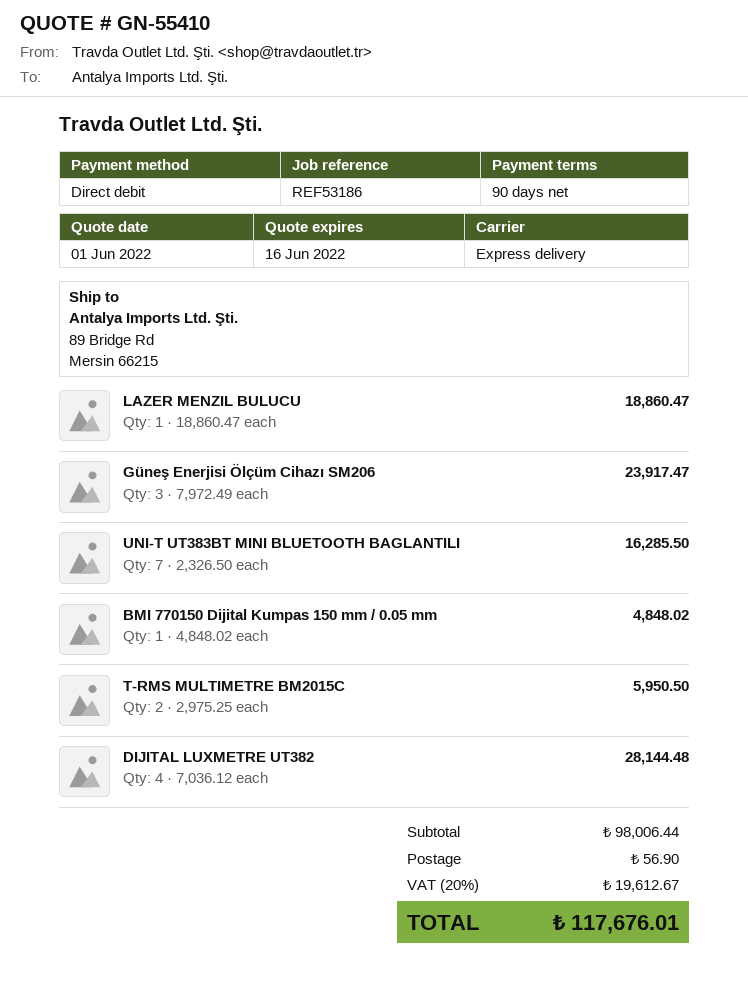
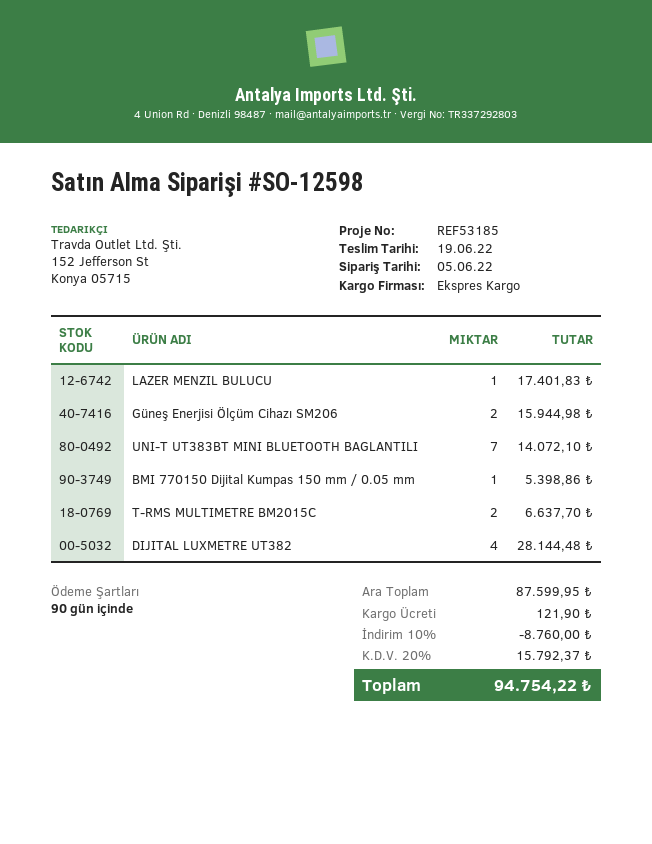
reference: REF53186 -> REF53185
LAZER MENZIL BULUCU: 1 for 18860.47 -> 1 for 17401.83
Güneş Enerjisi Ölçüm Cihazı SM206: 3 for 23917.47 -> 2 for 15944.98
UNI-T UT383BT MINI BLUETOOTH BAGLANTILI: 7 for 16285.50 -> 7 for 14072.10
BMI 770150 Dijital Kumpas 150 mm / 0.05 mm: 1 for 4848.02 -> 1 for 5398.86
T-RMS MULTIMETRE BM2015C: 2 for 5950.50 -> 2 for 6637.70
subtotal: 98006.44 -> 87599.95
discount: none -> 10% = 8760.00
shipping: 56.90 -> 121.90
tax: 20% = 19612.67 -> 20% = 15792.37
total: 117676.01 -> 94754.22

